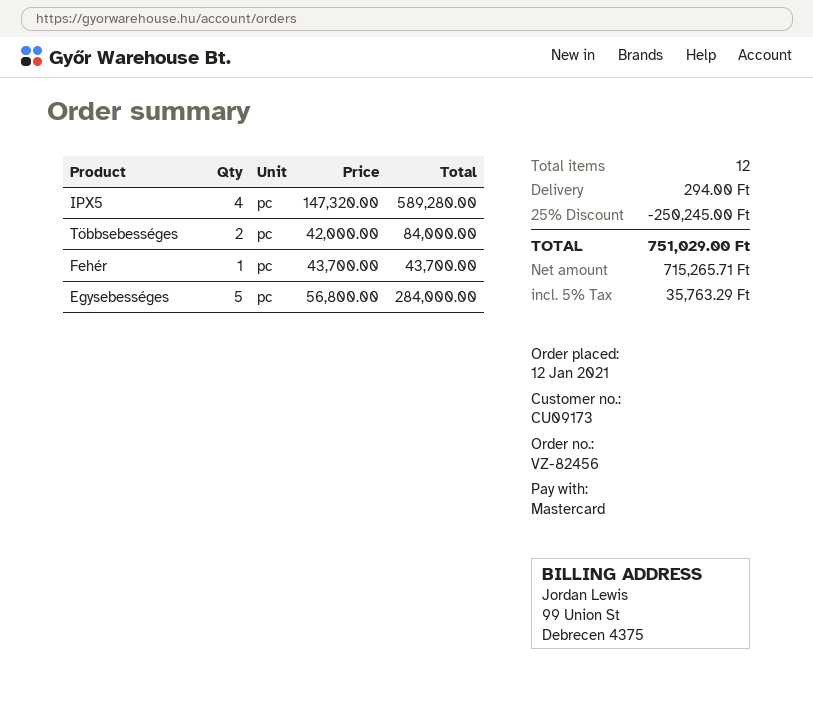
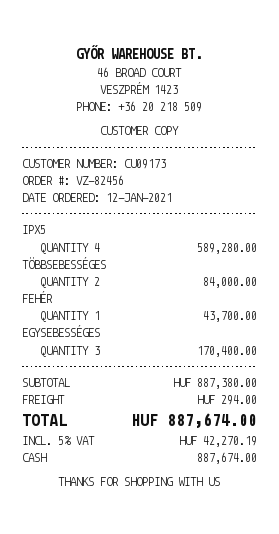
payment method: Mastercard -> cash
Egysebességes: 5 for 284000.00 -> 3 for 170400.00
discount: 25% = 250245.00 -> none
tax: 5% = 35763.29 -> 5% = 42270.19
total: 751029.00 -> 887674.00

